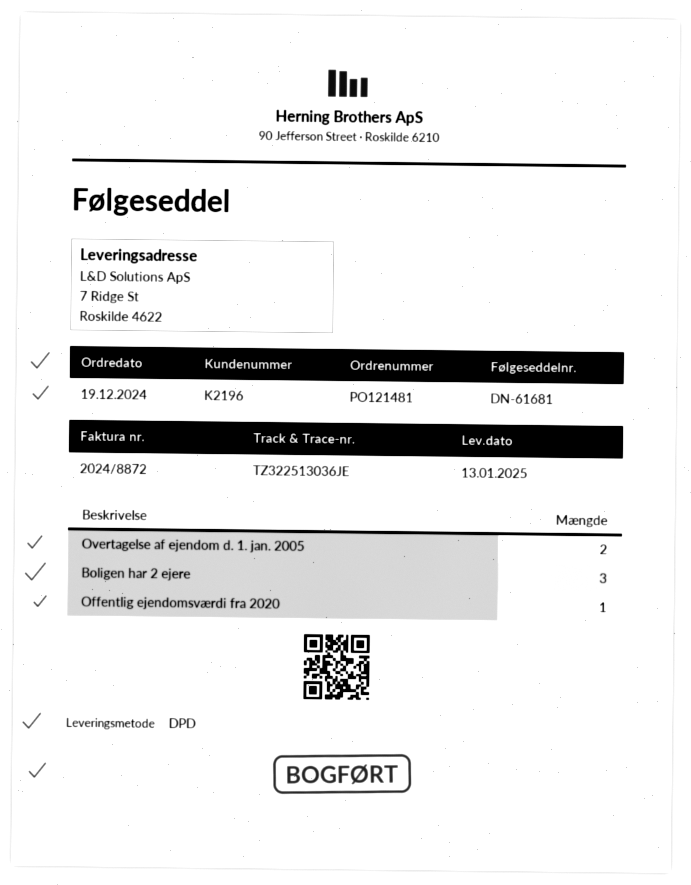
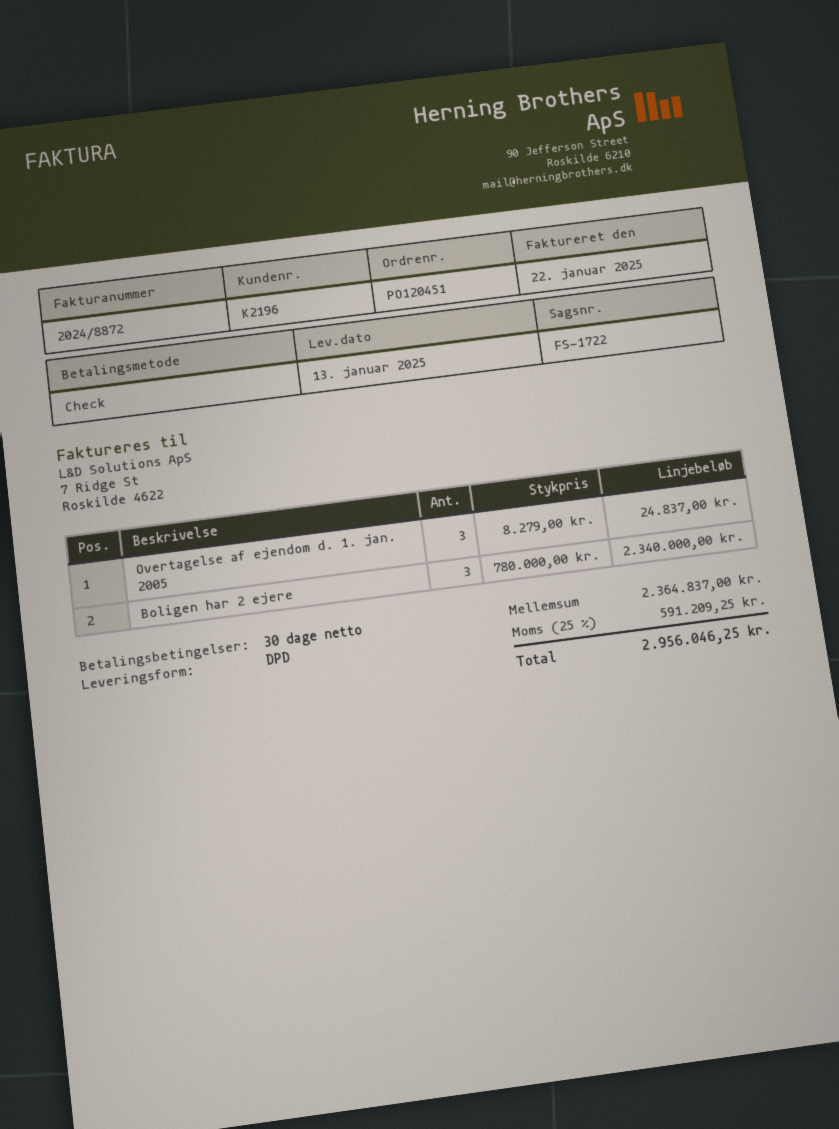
order number: PO121481 -> PO120451
Overtagelse af ejendom d. 1. jan. 2005: 2 -> 3
Offentlig ejendomsværdi fra 2020: 1 -> none

